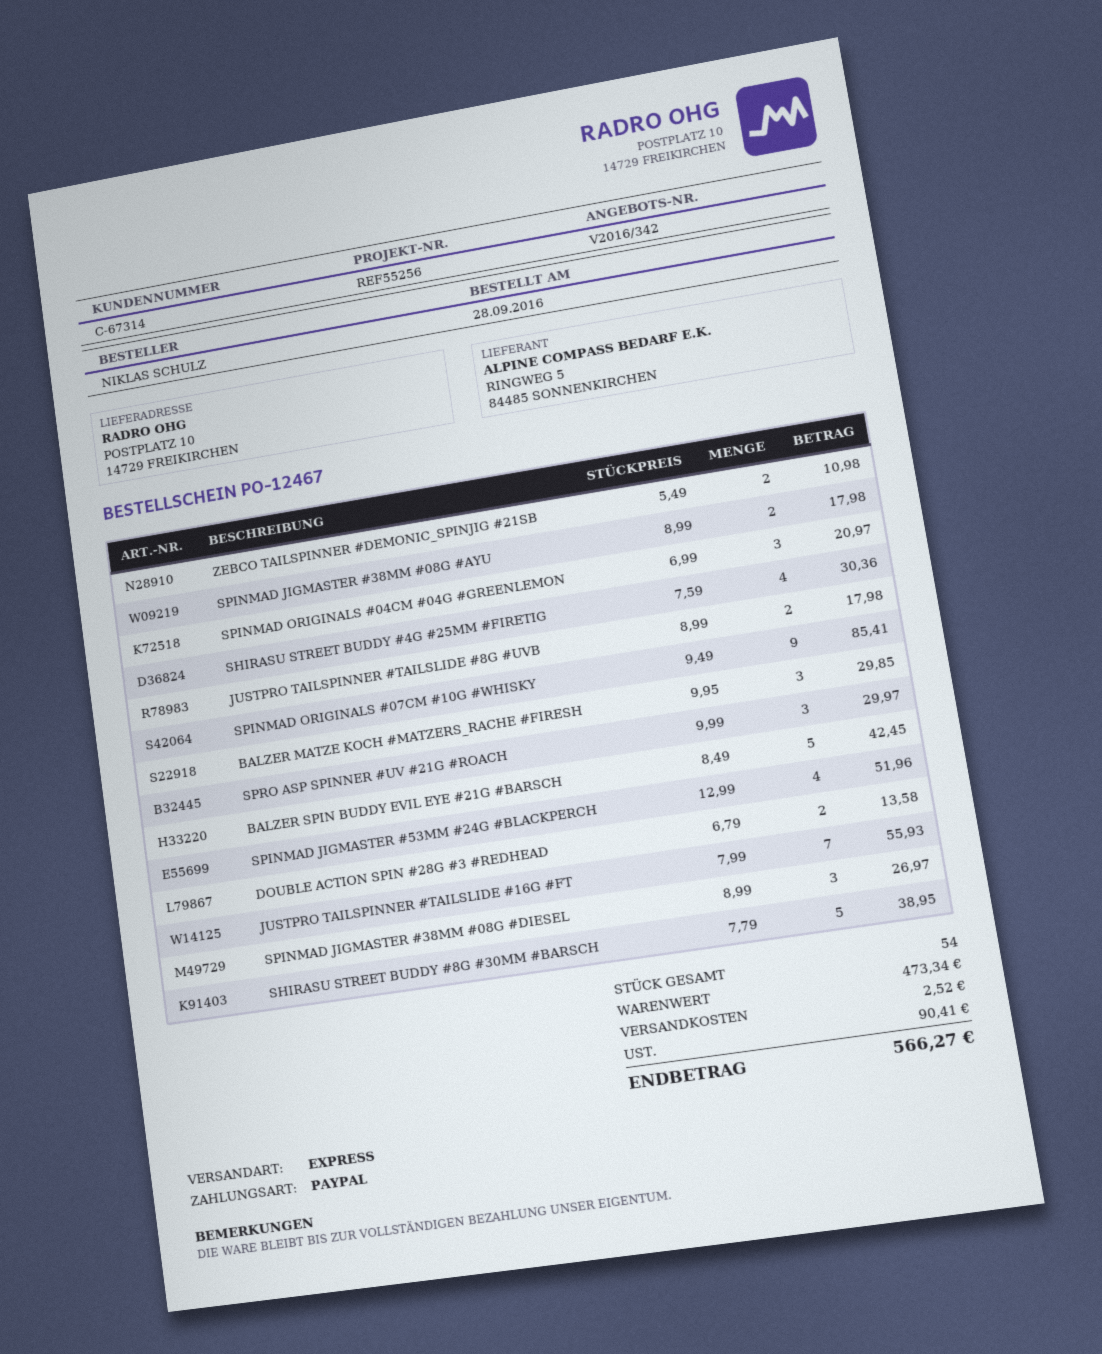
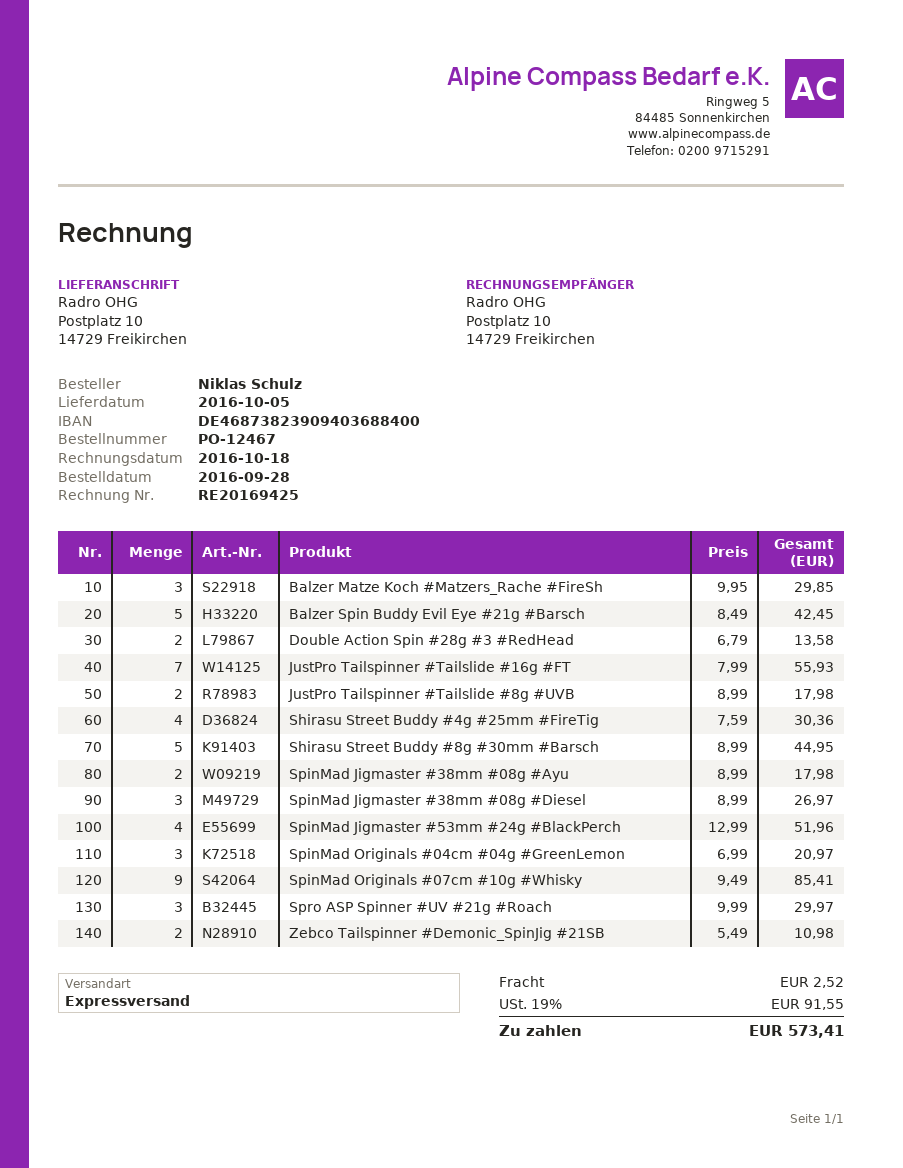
SHIRASU STREET BUDDY #8G #30MM #BARSCH: 5 x 7.79 = 38.95 -> 5 x 8.99 = 44.95
tax: 90.41 -> 91.55
total: 566.27 -> 573.41

